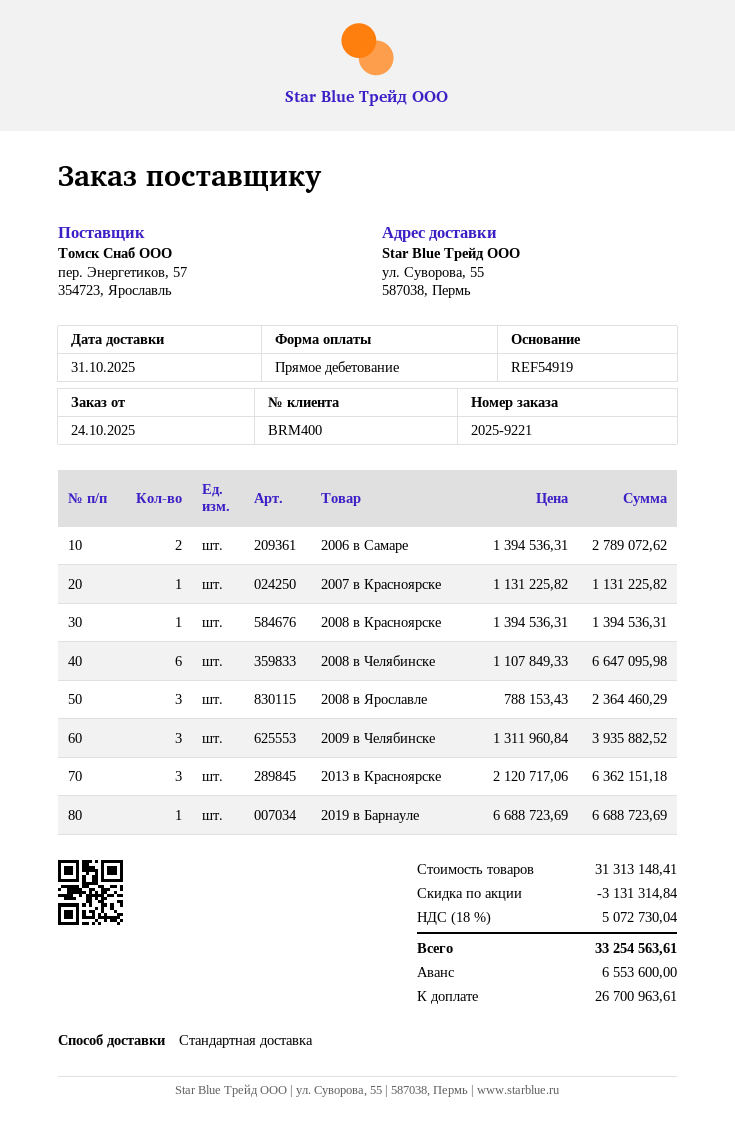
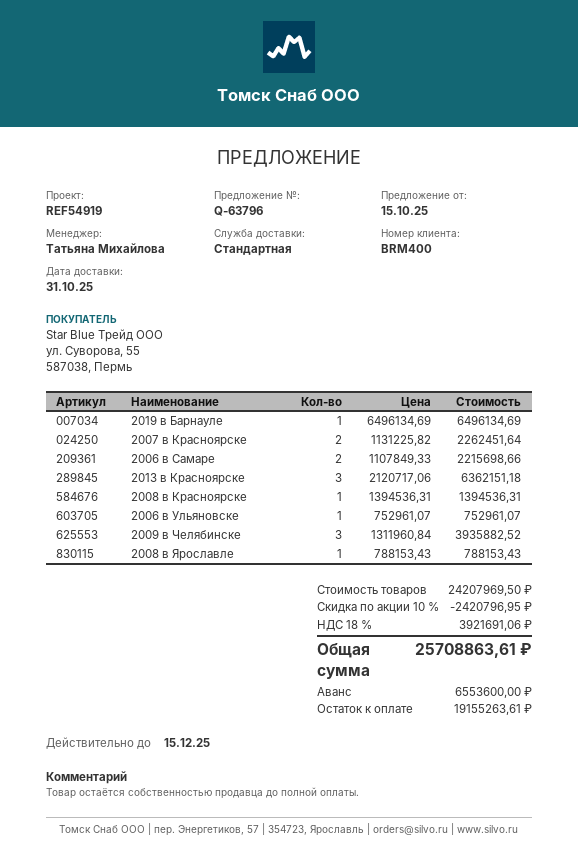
2006 в Самаре: 2 x 1394536.31 = 2789072.62 -> 2 x 1107849.33 = 2215698.66
2007 в Красноярске: 1 x 1131225.82 = 1131225.82 -> 2 x 1131225.82 = 2262451.64
2008 в Челябинске: 6 x 1107849.33 = 6647095.98 -> none
2008 в Ярославле: 3 x 788153.43 = 2364460.29 -> 1 x 788153.43 = 788153.43
2019 в Барнауле: 1 x 6688723.69 = 6688723.69 -> 1 x 6496134.69 = 6496134.69
2006 в Ульяновске: none -> 1 x 752961.07 = 752961.07
subtotal: 31313148.41 -> 24207969.50
discount: 3131314.84 -> 2420796.95
tax: 18% = 5072730.04 -> 18% = 3921691.06
total: 33254563.61 -> 25708863.61
balance: 26700963.61 -> 19155263.61

